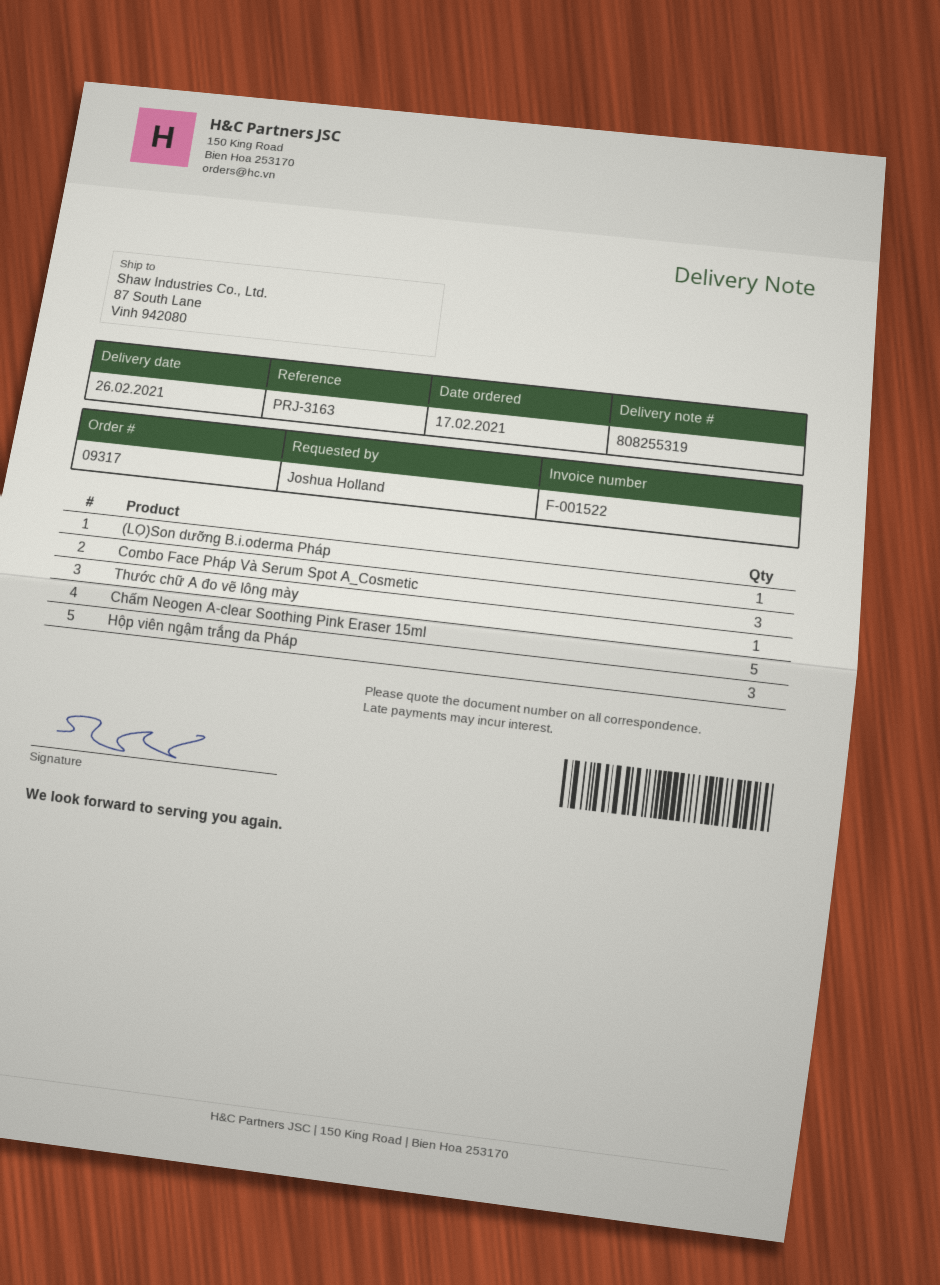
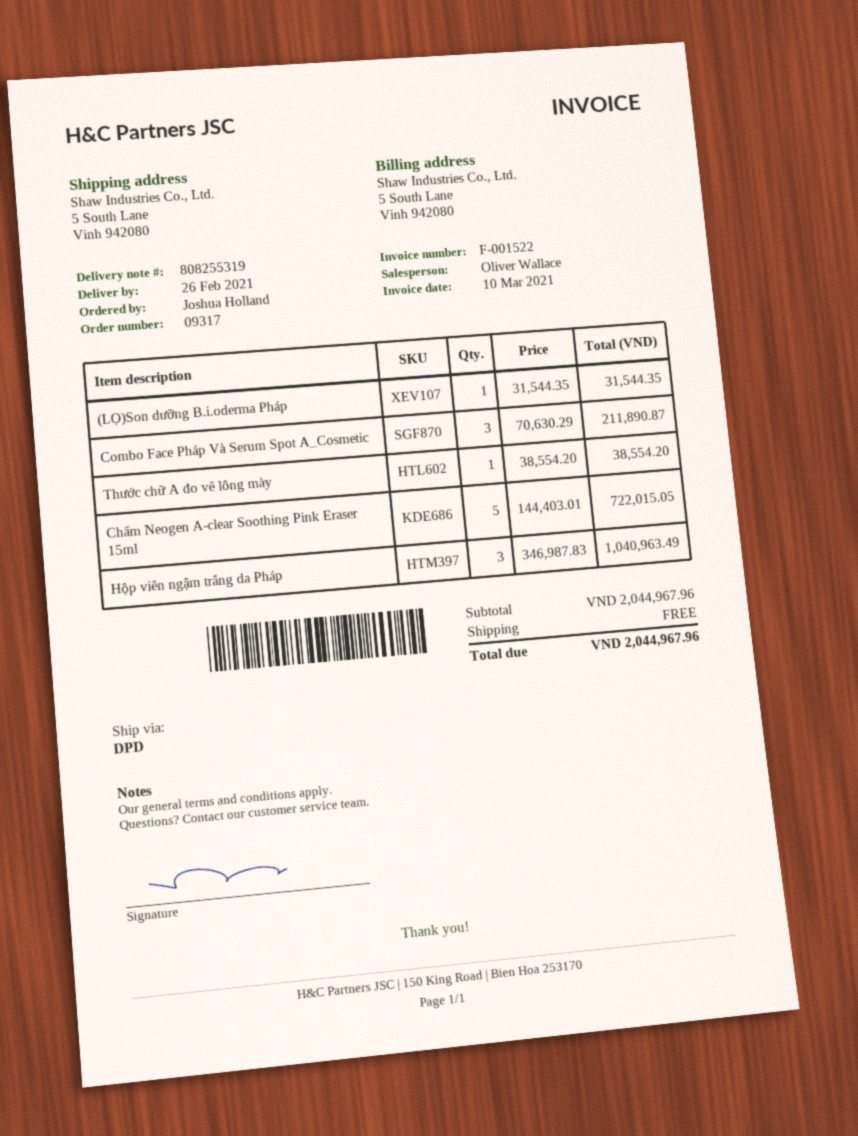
ship to: 87 South Lane, Vinh 942080 -> 5 South Lane, Vinh 942080

